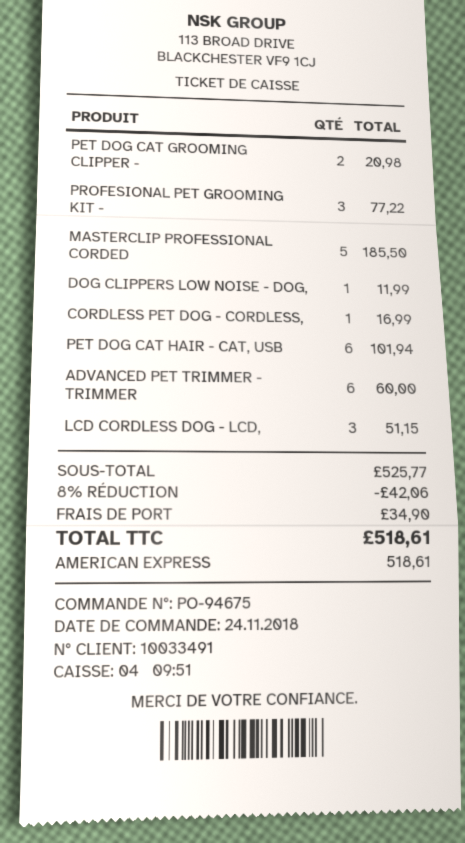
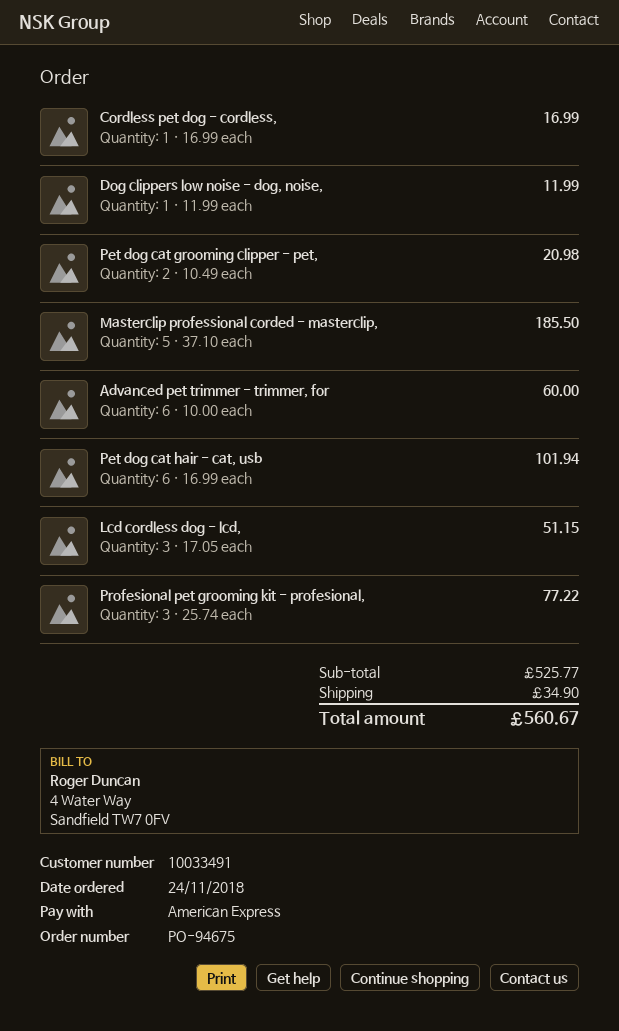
discount: 8% = 42.06 -> none
total: 518.61 -> 560.67

